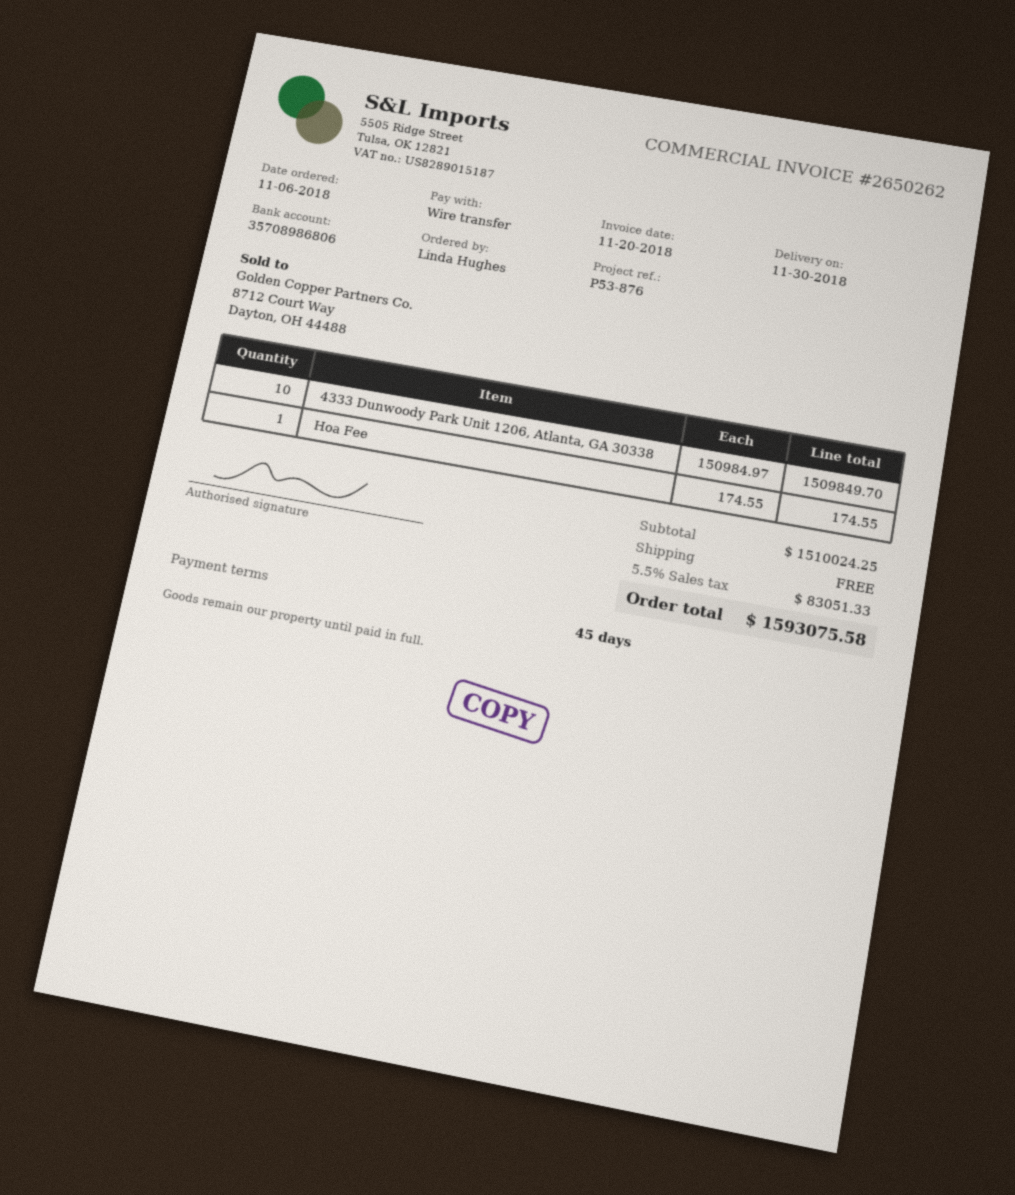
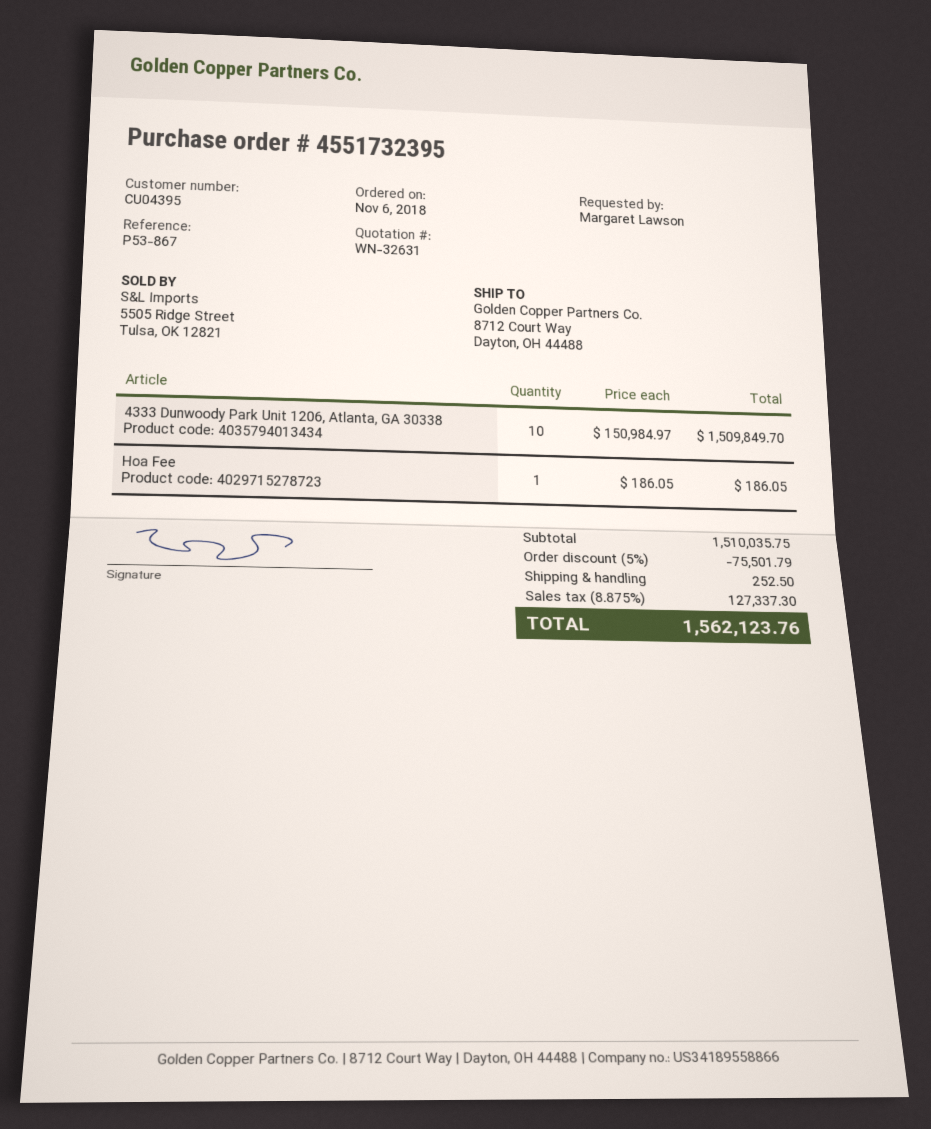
reference: P53-876 -> P53-867
ordered by: Linda Hughes -> Margaret Lawson
Hoa Fee: 1 x 174.55 = 174.55 -> 1 x 186.05 = 186.05
subtotal: 1510024.25 -> 1510035.75
discount: none -> 5% = 75501.79
shipping: 0.00 -> 252.50
tax: 5.5% = 83051.33 -> 8.875% = 127337.30
total: 1593075.58 -> 1562123.76

